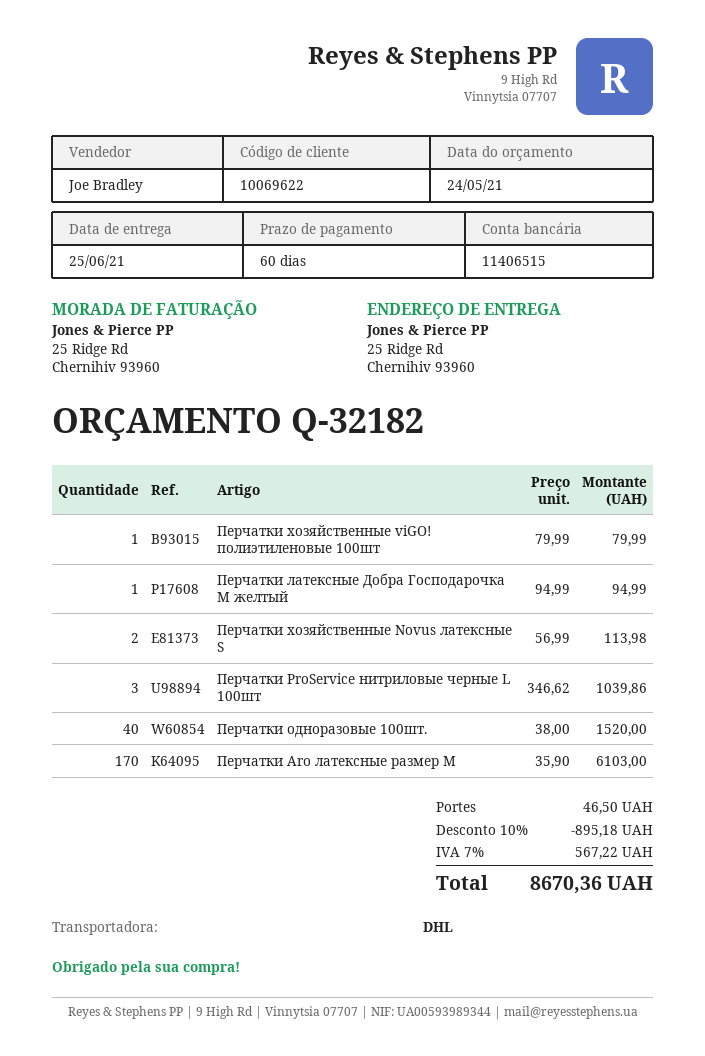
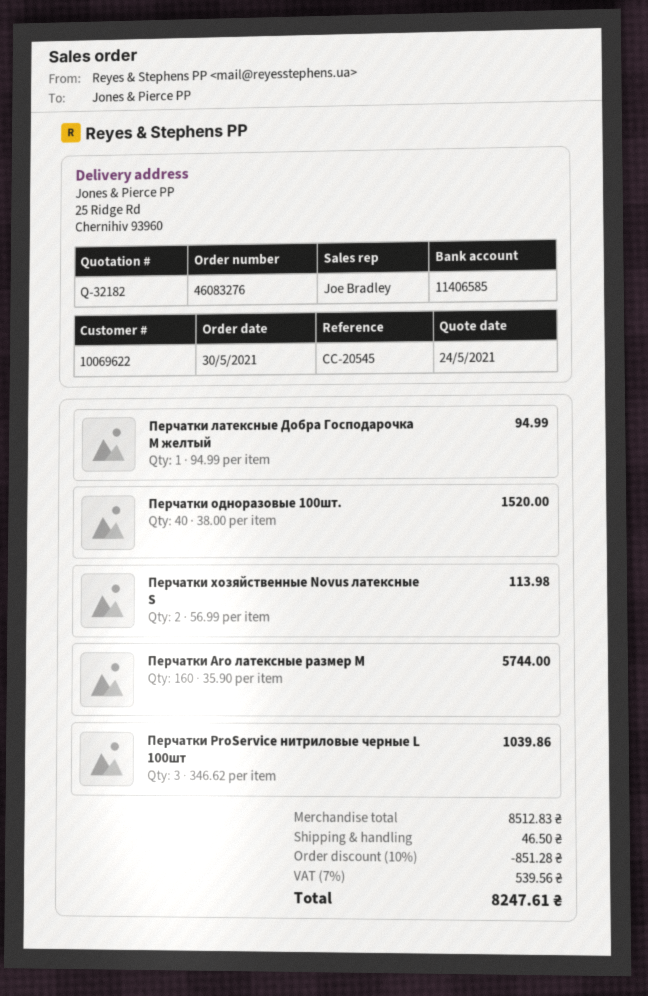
bank account: 11406515 -> 11406585
Перчатки хозяйственные viGO! полиэтиленовые 100шт: 1 x 79.99 = 79.99 -> none
Перчатки Aro латексные размер M: 170 x 35.90 = 6103.00 -> 160 x 35.90 = 5744.00
discount: 10% = 895.18 -> 10% = 851.28
tax: 7% = 567.22 -> 7% = 539.56
total: 8670.36 -> 8247.61

